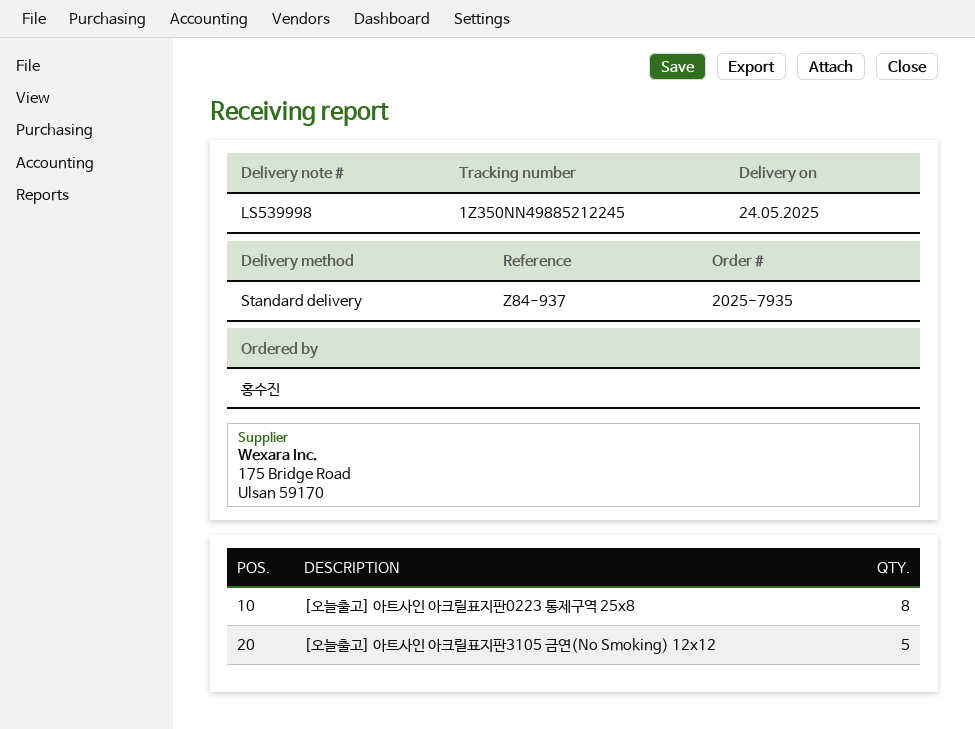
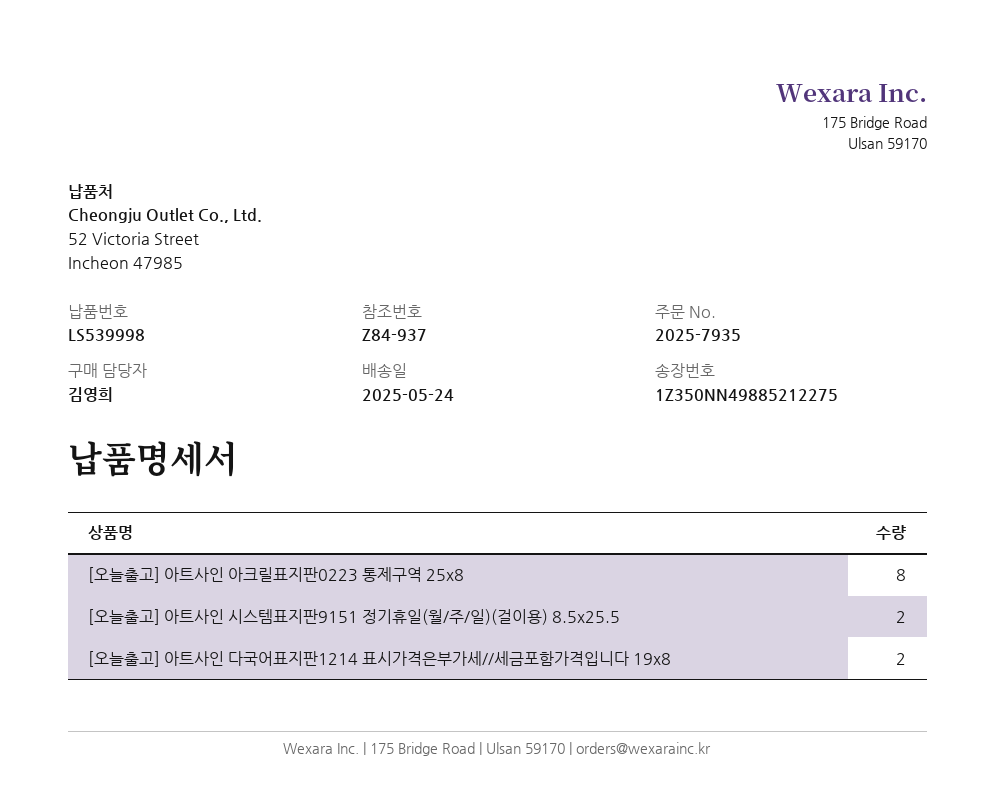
ordered by: 홍수진 -> 김영희
tracking number: 1Z350NN49885212245 -> 1Z350NN49885212275
[오늘출고] 아트사인 아크릴표지판3105 금연(No Smoking) 12x12: 5 -> none
[오늘출고] 아트사인 시스템표지판9151 정기휴일(월/주/일)(걸이용) 8.5x25.5: none -> 2
[오늘출고] 아트사인 다국어표지판1214 표시가격은부가세//세금포함가격입니다 19x8: none -> 2

